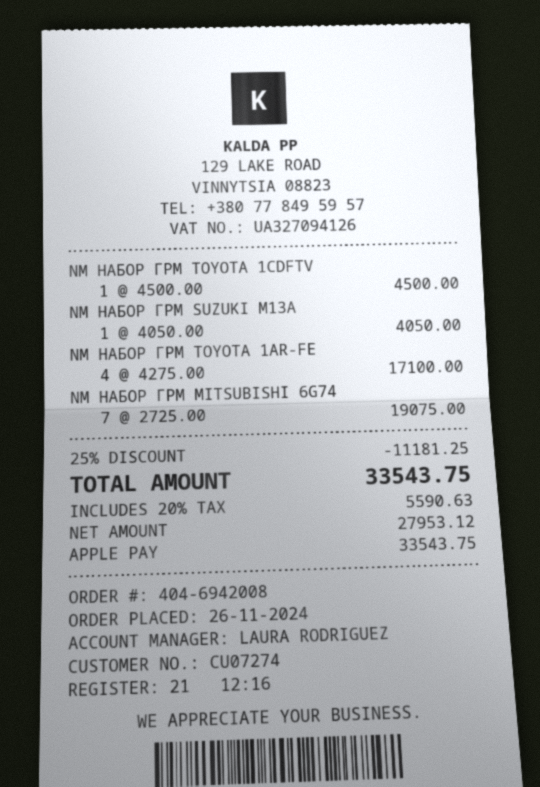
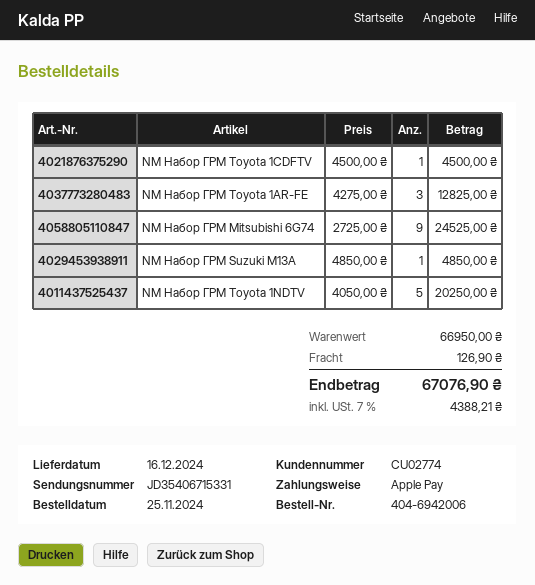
order number: 404-6942008 -> 404-6942006
order date: 2024-11-26 -> 2024-11-25
customer number: CU07274 -> CU02774
NM НАБОР ГРМ SUZUKI M13A: 1 x 4050.00 = 4050.00 -> 1 x 4850.00 = 4850.00
NM НАБОР ГРМ TOYOTA 1AR-FE: 4 x 4275.00 = 17100.00 -> 3 x 4275.00 = 12825.00
NM НАБОР ГРМ MITSUBISHI 6G74: 7 x 2725.00 = 19075.00 -> 9 x 2725.00 = 24525.00
NM Набор ГРМ Toyota 1NDTV: none -> 5 x 4050.00 = 20250.00
discount: 25% = 11181.25 -> none
shipping: none -> 126.90
tax: 20% = 5590.63 -> 7% = 4388.21
total: 33543.75 -> 67076.90

